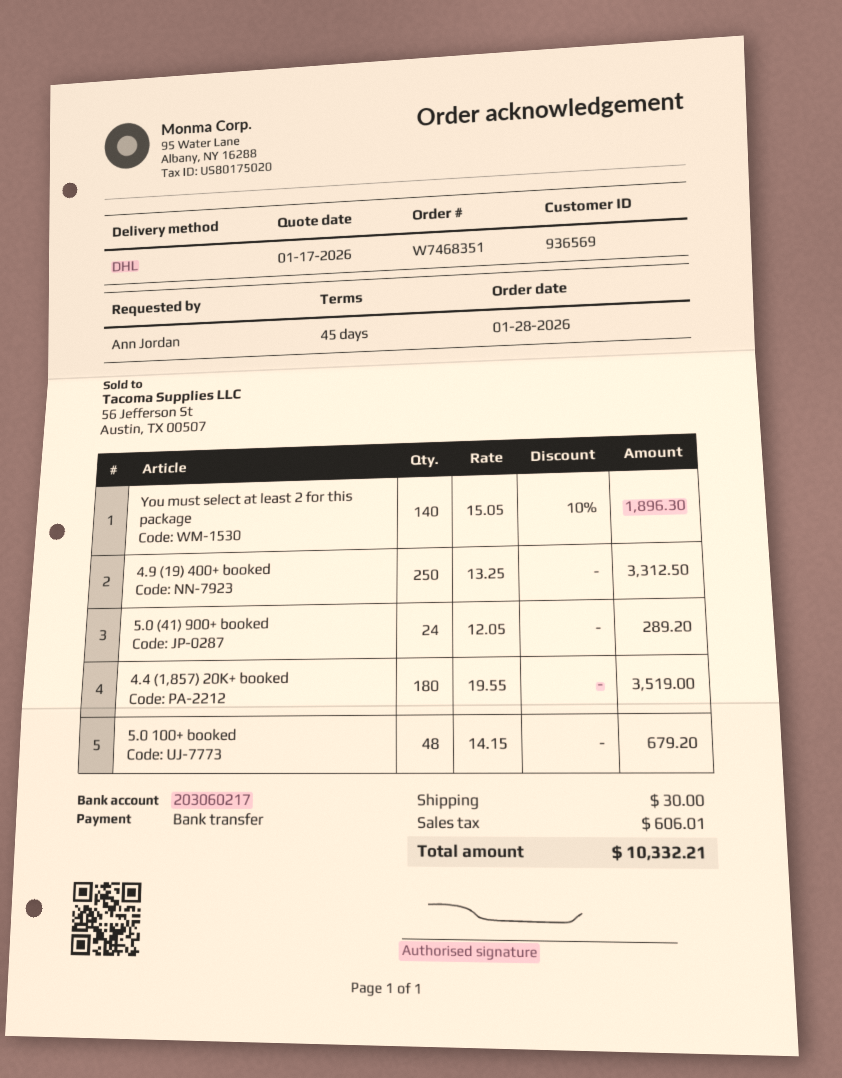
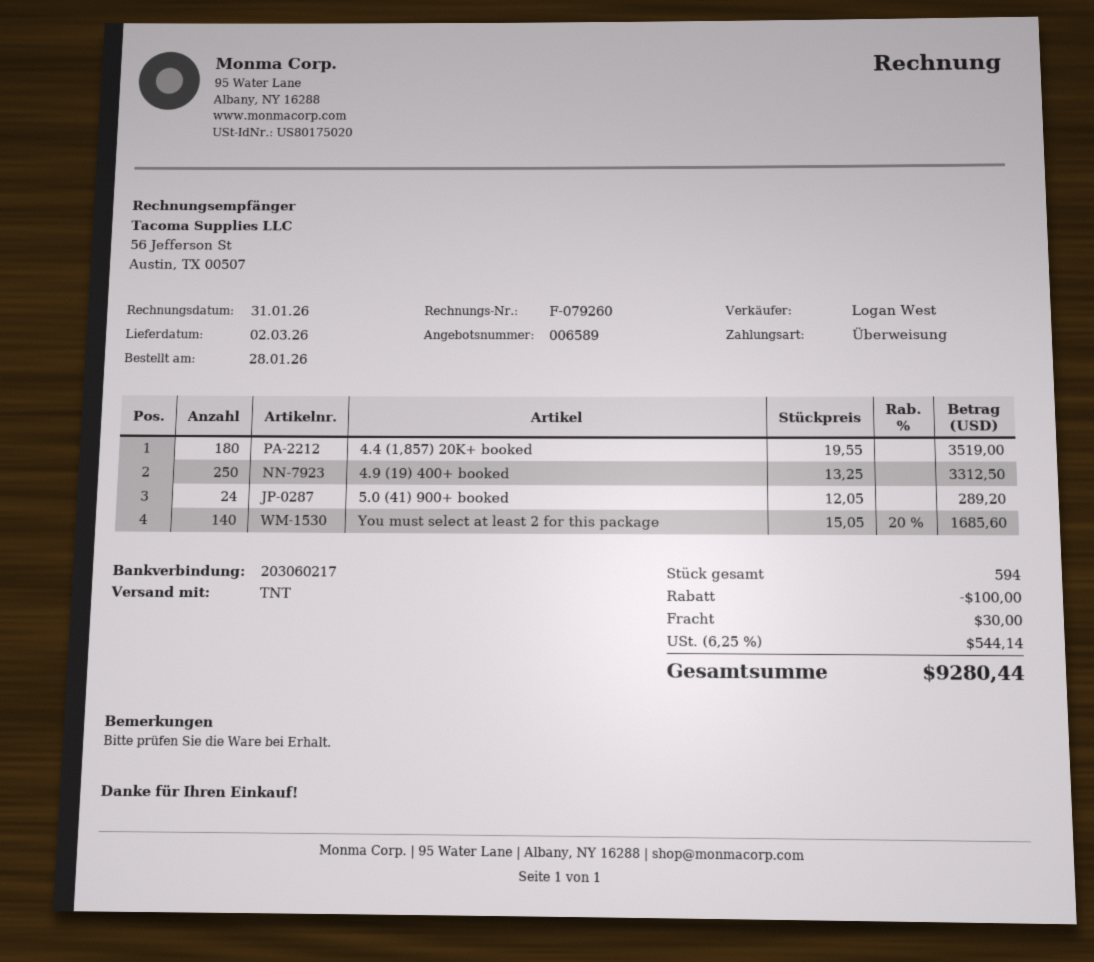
shipping method: DHL -> TNT
You must select at least 2 for this package: 140 x 15.05 - 10% = 1896.30 -> 140 x 15.05 - 20% = 1685.60
5.0 100+ booked: 48 x 14.15 = 679.20 -> none
discount: none -> 100.00
tax: 606.01 -> 544.14
total: 10332.21 -> 9280.44

